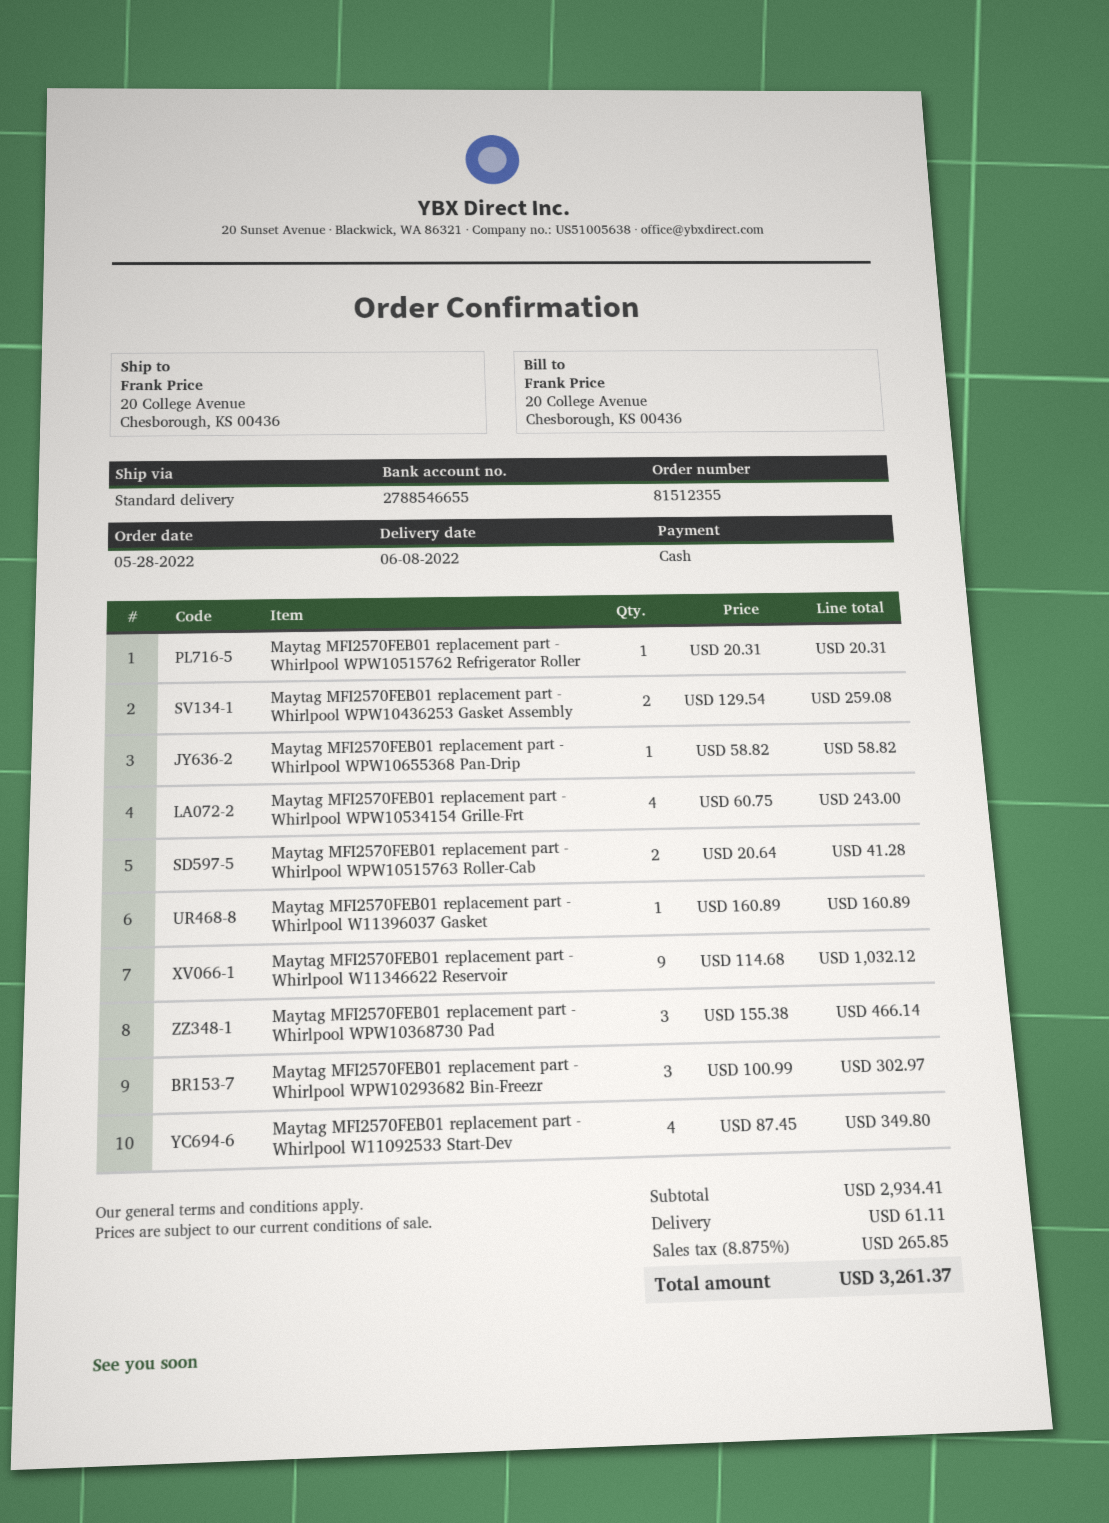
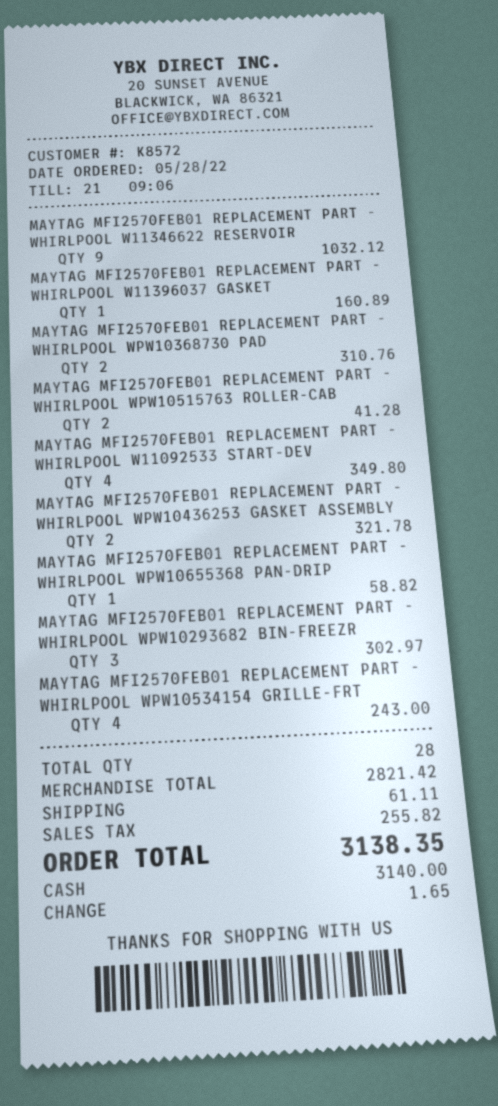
Maytag MFI2570FEB01 replacement part - Whirlpool WPW10515762 Refrigerator Roller: 1 for 20.31 -> none
Maytag MFI2570FEB01 replacement part - Whirlpool WPW10436253 Gasket Assembly: 2 for 259.08 -> 2 for 321.78
Maytag MFI2570FEB01 replacement part - Whirlpool WPW10368730 Pad: 3 for 466.14 -> 2 for 310.76
subtotal: 2934.41 -> 2821.42
tax: 265.85 -> 255.82
total: 3261.37 -> 3138.35

